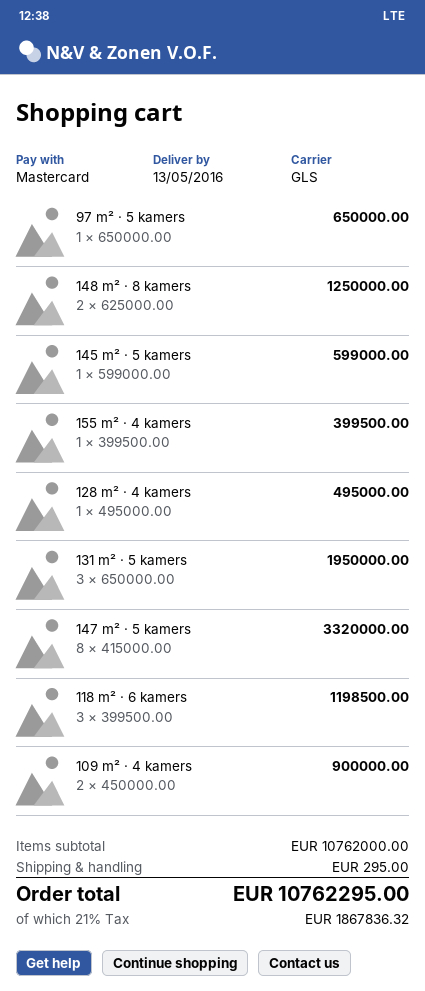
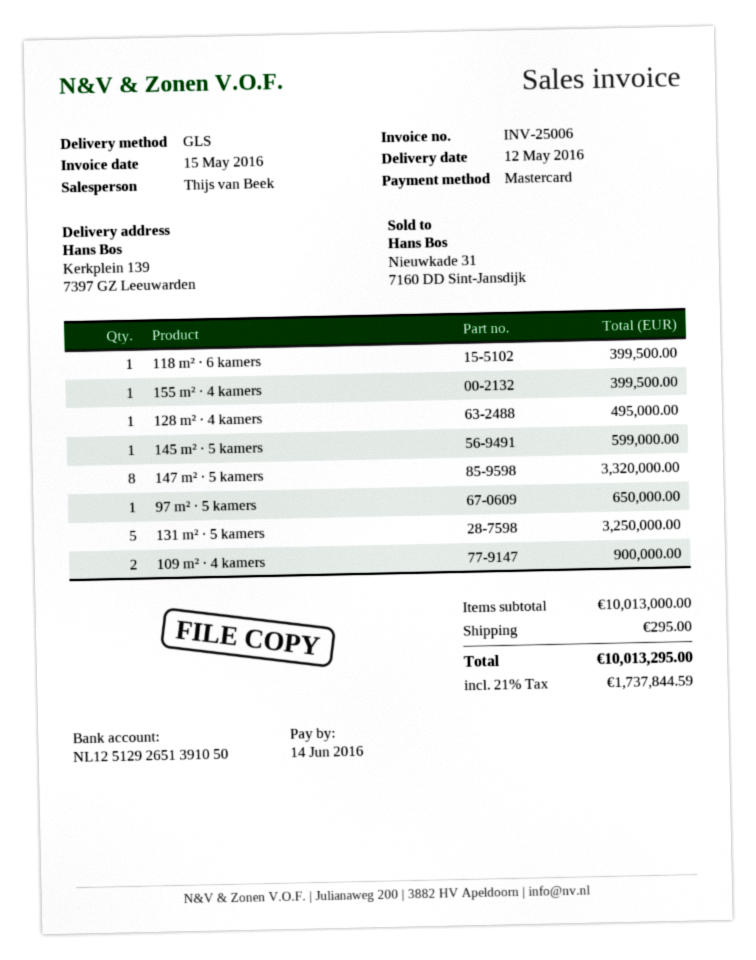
delivery date: 2016-05-13 -> 2016-05-12
148 m² · 8 kamers: 2 for 1250000.00 -> none
131 m² · 5 kamers: 3 for 1950000.00 -> 5 for 3250000.00
118 m² · 6 kamers: 3 for 1198500.00 -> 1 for 399500.00
subtotal: 10762000.00 -> 10013000.00
tax: 21% = 1867836.32 -> 21% = 1737844.59
total: 10762295.00 -> 10013295.00

